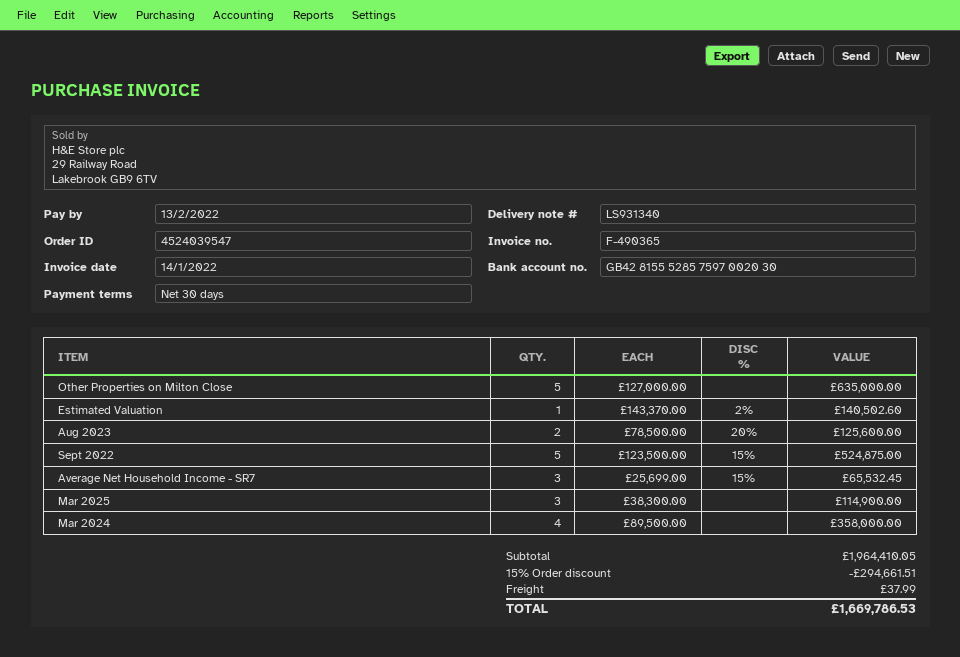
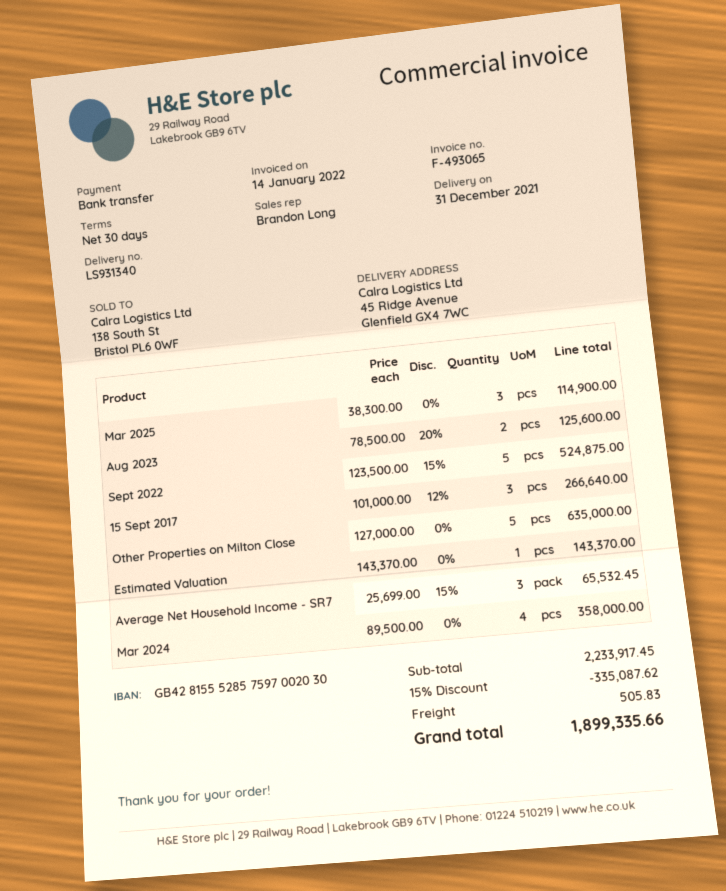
invoice number: F-490365 -> F-493065
Estimated Valuation: 1 x 143370.00 - 2% = 140502.60 -> 1 x 143370.00 = 143370.00
15 Sept 2017: none -> 3 x 101000.00 - 12% = 266640.00
subtotal: 1964410.05 -> 2233917.45
discount: 15% = 294661.51 -> 15% = 335087.62
shipping: 37.99 -> 505.83
total: 1669786.53 -> 1899335.66

